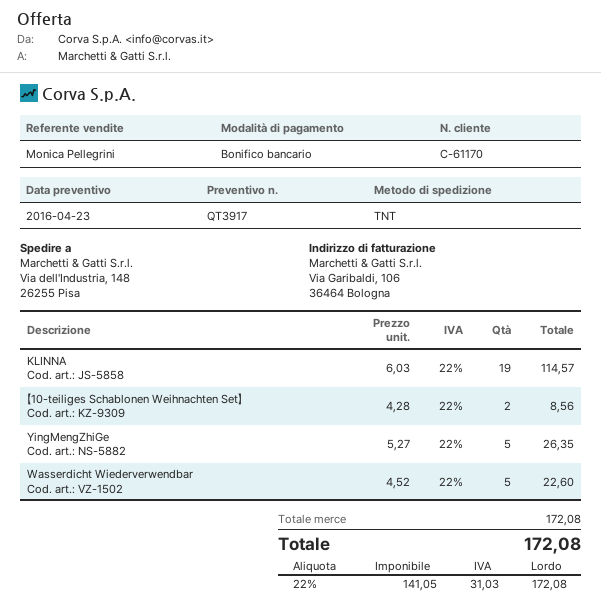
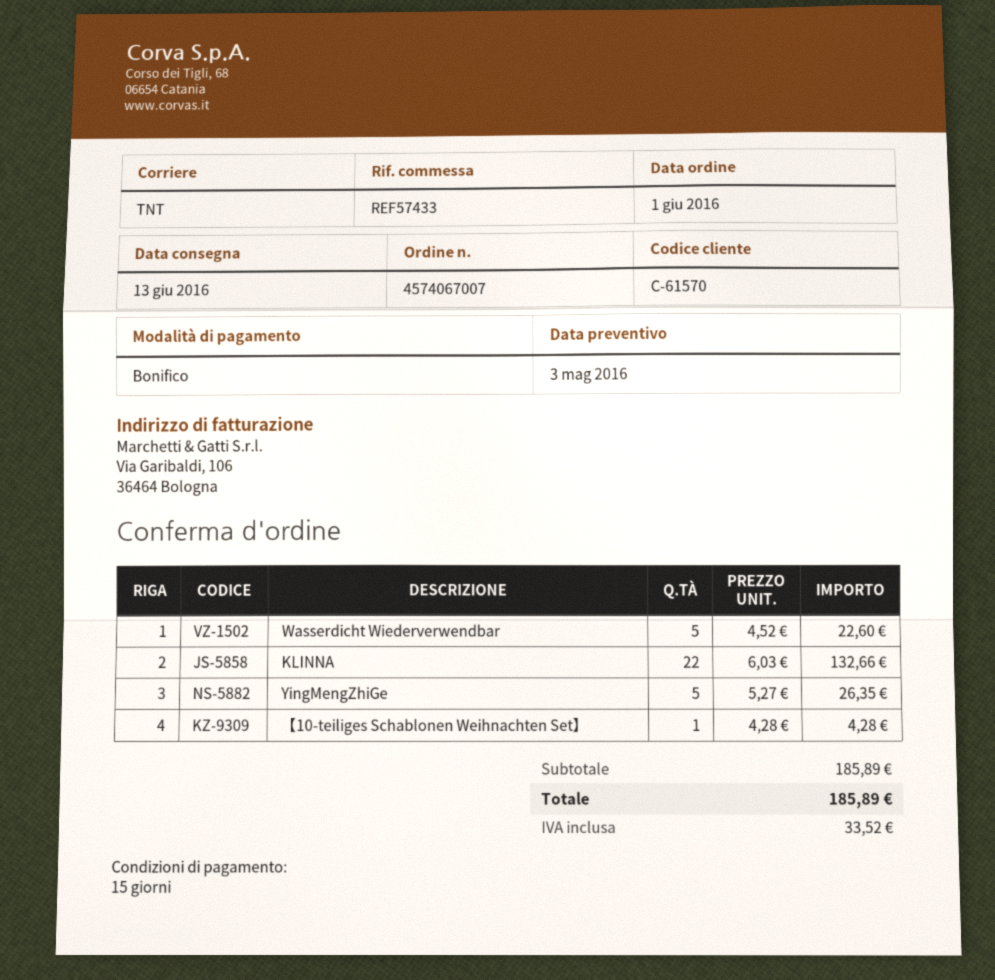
quote date: 2016-04-23 -> 2016-05-03
customer number: C-61170 -> C-61570
KLINNA: 19 x 6.03 = 114.57 -> 22 x 6.03 = 132.66
【10-teiliges Schablonen Weihnachten Set】: 2 x 4.28 = 8.56 -> 1 x 4.28 = 4.28
subtotal: 172.08 -> 185.89
tax: 31.03 -> 33.52
total: 172.08 -> 185.89

